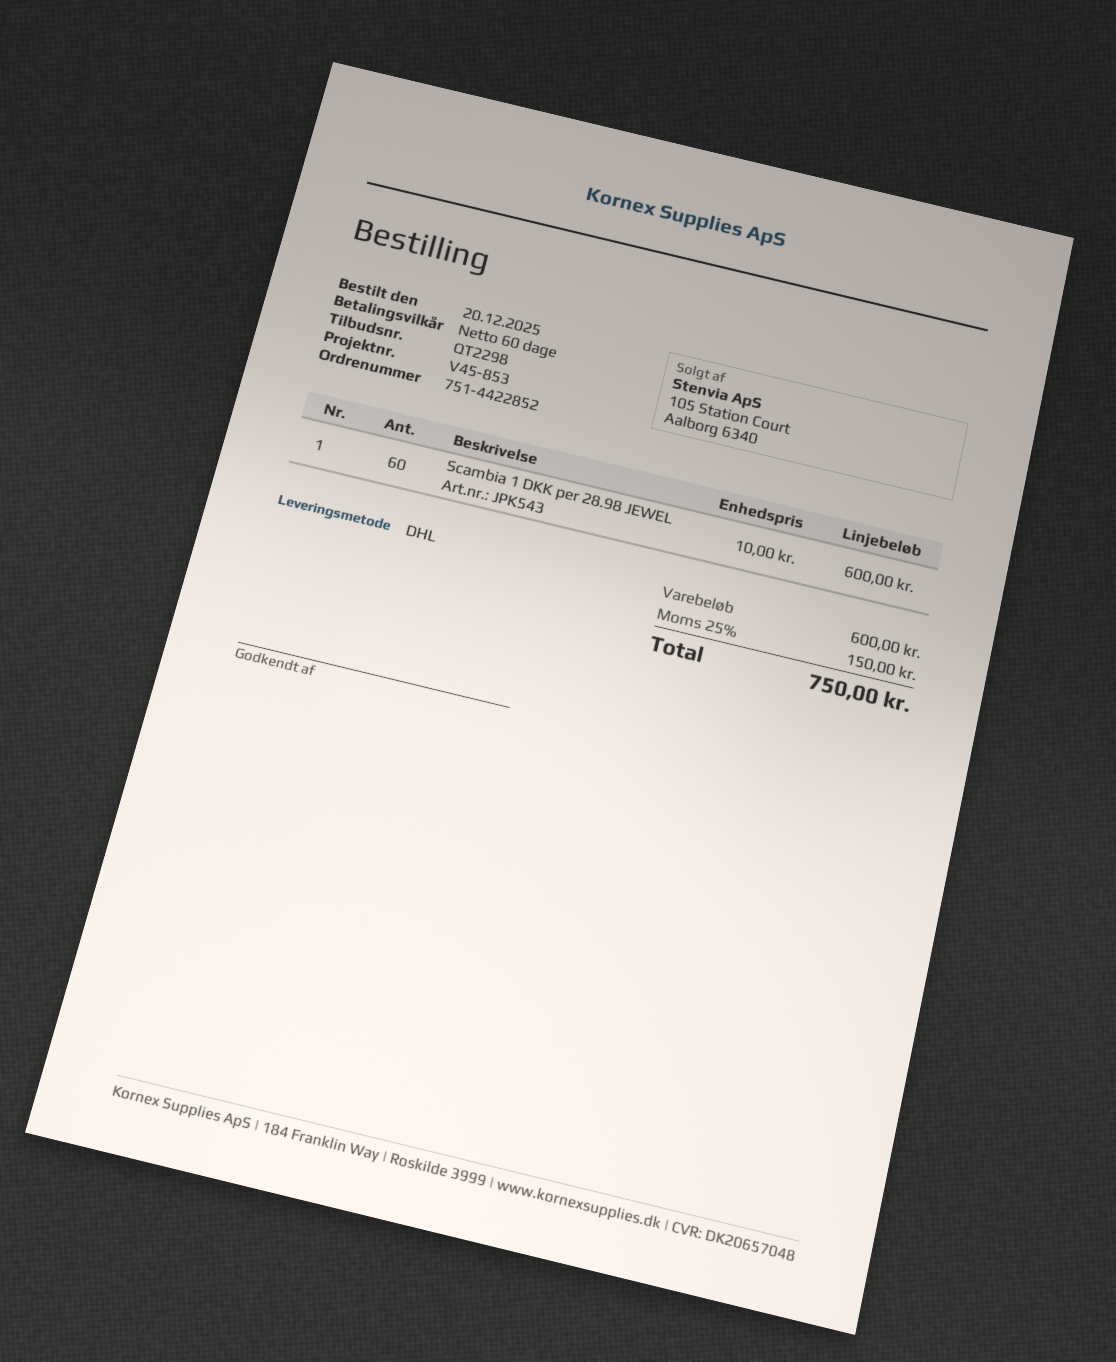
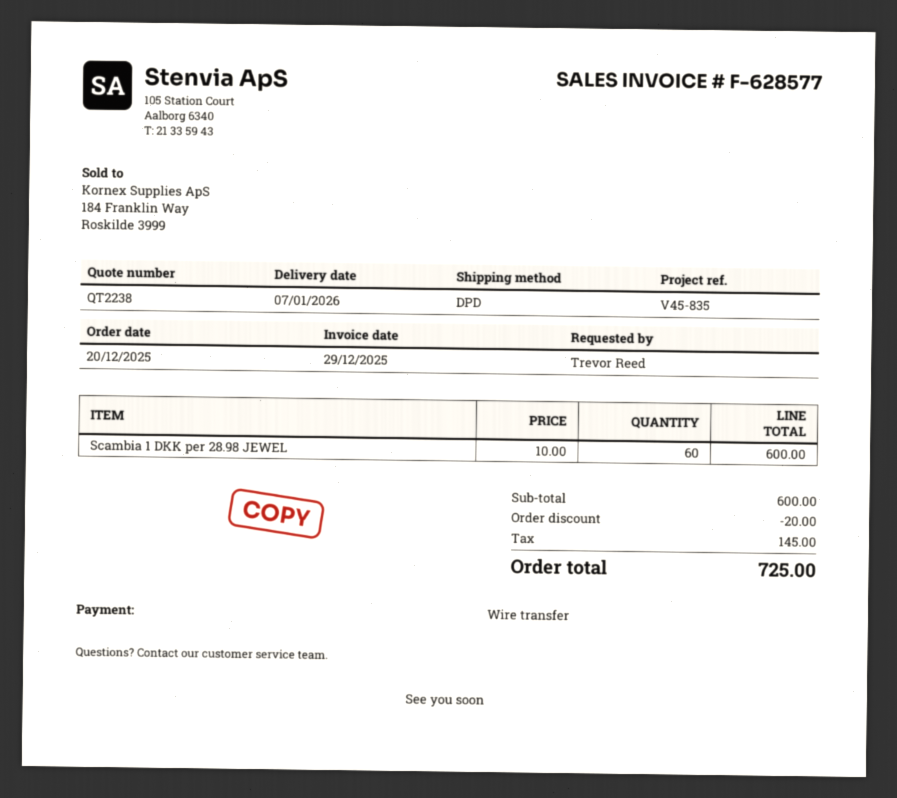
quote number: QT2298 -> QT2238
reference: V45-853 -> V45-835
shipping method: DHL -> DPD
discount: none -> 20.00
tax: 150.00 -> 145.00
total: 750.00 -> 725.00

